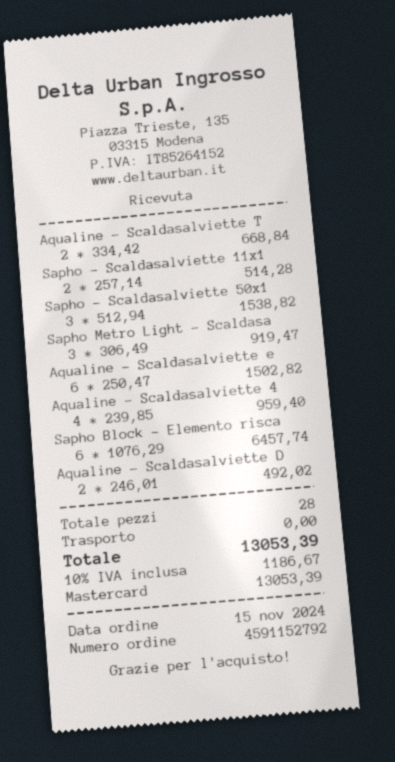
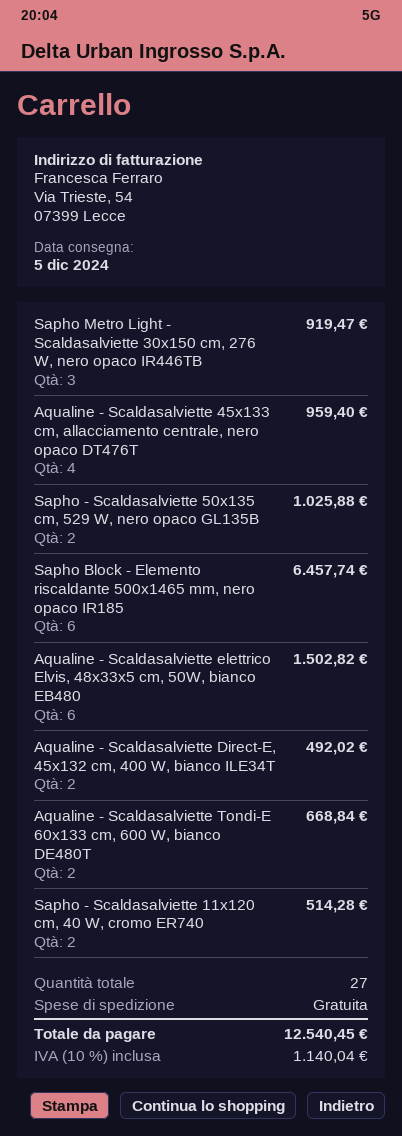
Sapho - Scaldasalviette 50x1: 3 for 1538.82 -> 2 for 1025.88
total quantity: 28 -> 27
tax: 10% = 1186.67 -> 10% = 1140.04
total: 13053.39 -> 12540.45

